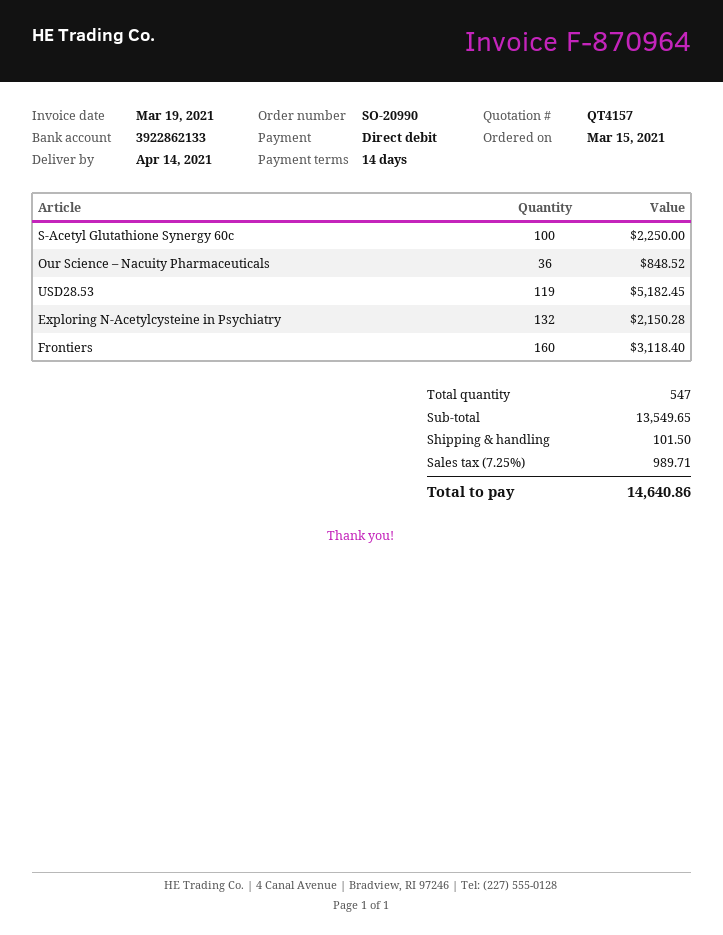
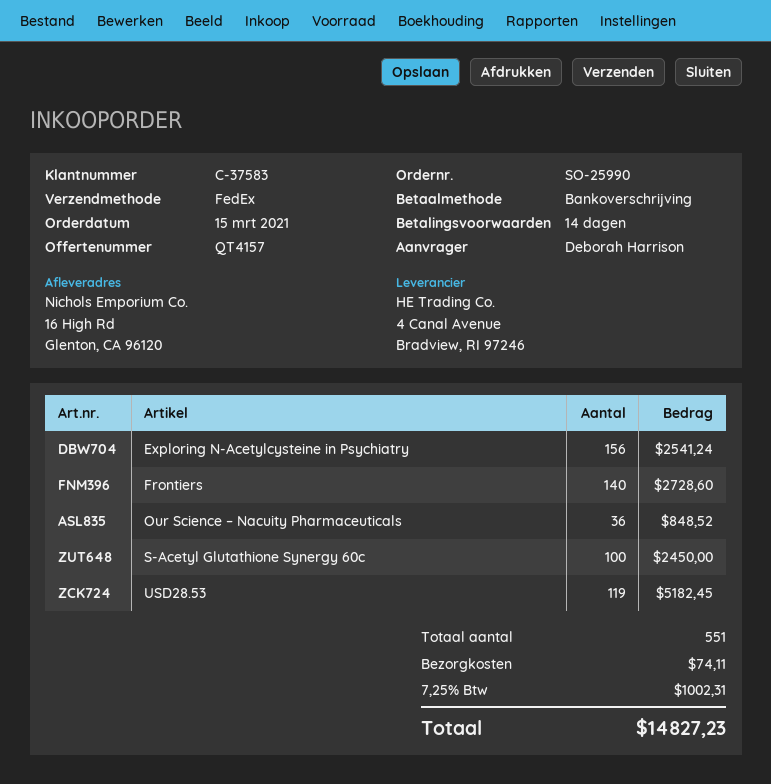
order number: SO-20990 -> SO-25990
payment method: direct debit -> bank transfer
S-Acetyl Glutathione Synergy 60c: 100 for 2250.00 -> 100 for 2450.00
Exploring N-Acetylcysteine in Psychiatry: 132 for 2150.28 -> 156 for 2541.24
Frontiers: 160 for 3118.40 -> 140 for 2728.60
total quantity: 547 -> 551
shipping: 101.50 -> 74.11
tax: 7.25% = 989.71 -> 7.25% = 1002.31
total: 14640.86 -> 14827.23

